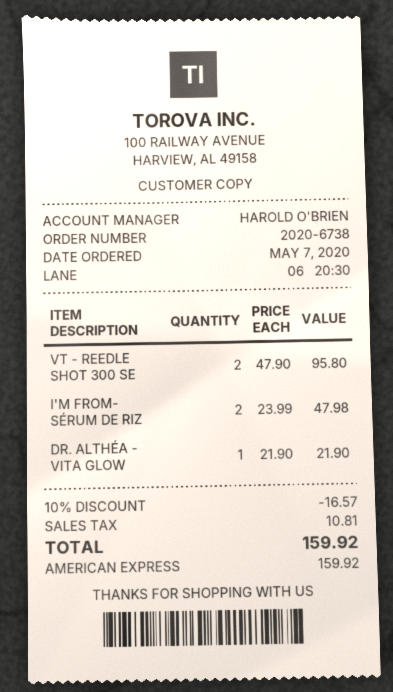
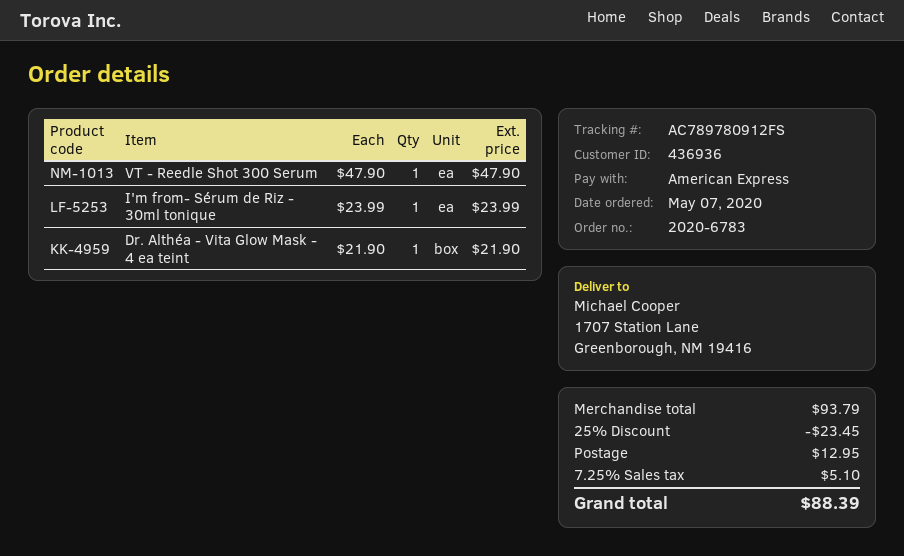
order number: 2020-6738 -> 2020-6783
VT - REEDLE SHOT 300 SE: 2 x 47.90 = 95.80 -> 1 x 47.90 = 47.90
I'M FROM- SÉRUM DE RIZ: 2 x 23.99 = 47.98 -> 1 x 23.99 = 23.99
discount: 10% = 16.57 -> 25% = 23.45
shipping: none -> 12.95
tax: 10.81 -> 5.10
total: 159.92 -> 88.39

